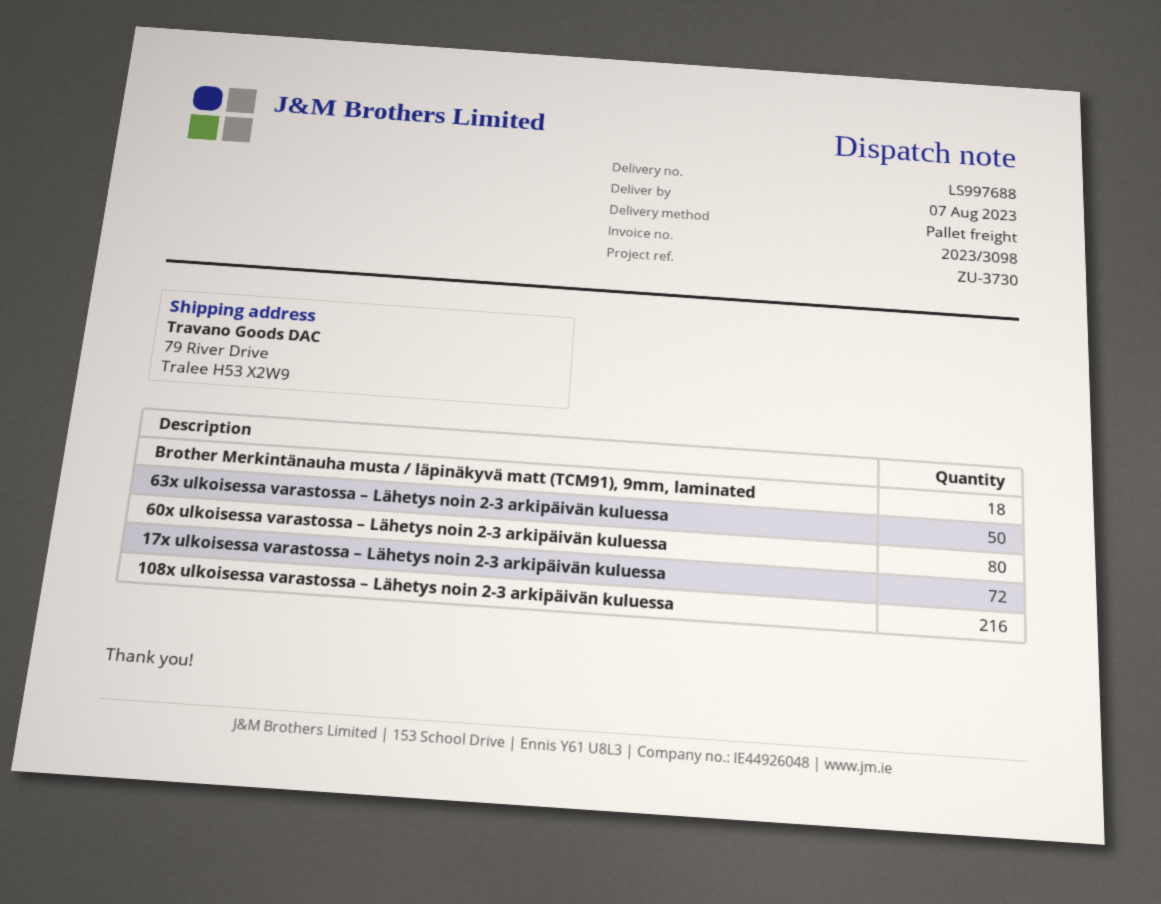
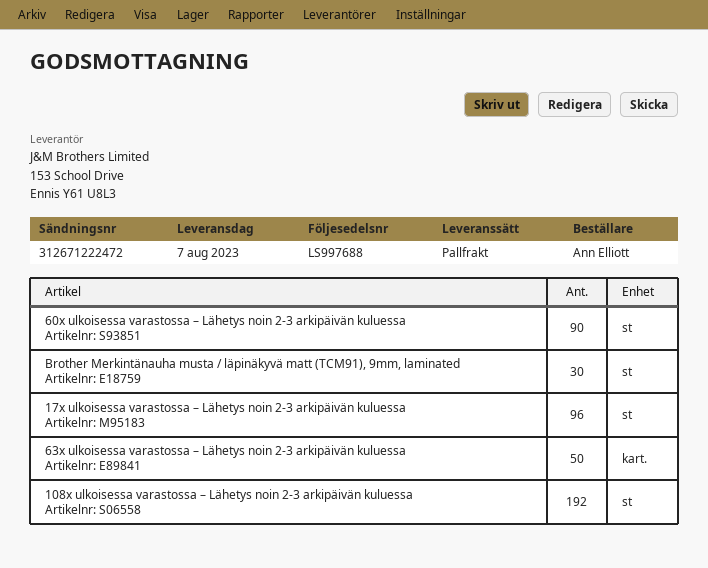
Brother Merkintänauha musta / läpinäkyvä matt (TCM91), 9mm, laminated: 18 -> 30
60x ulkoisessa varastossa – Lähetys noin 2-3 arkipäivän kuluessa: 80 -> 90
17x ulkoisessa varastossa – Lähetys noin 2-3 arkipäivän kuluessa: 72 -> 96
108x ulkoisessa varastossa – Lähetys noin 2-3 arkipäivän kuluessa: 216 -> 192

